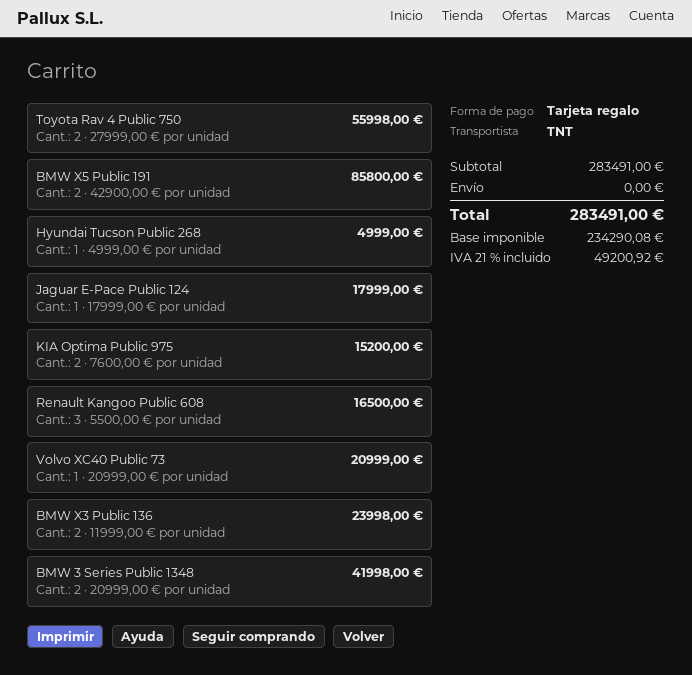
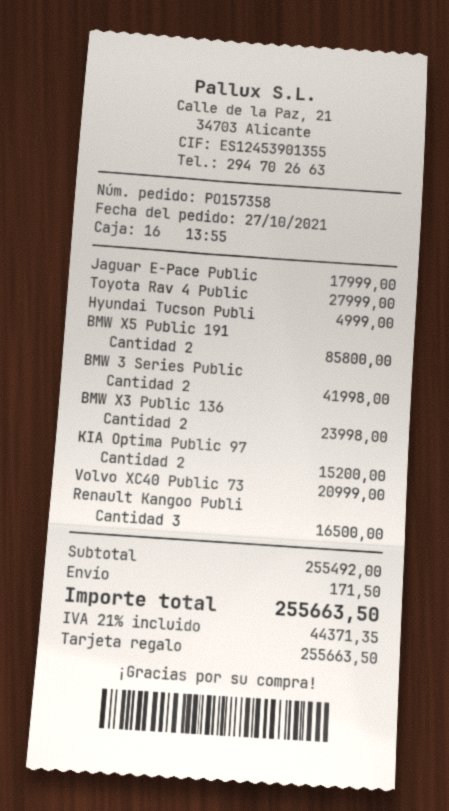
Toyota Rav 4 Public 750: 2 for 55998.00 -> 1 for 27999.00
subtotal: 283491.00 -> 255492.00
shipping: 0.00 -> 171.50
tax: 21% = 49200.92 -> 21% = 44371.35
total: 283491.00 -> 255663.50

